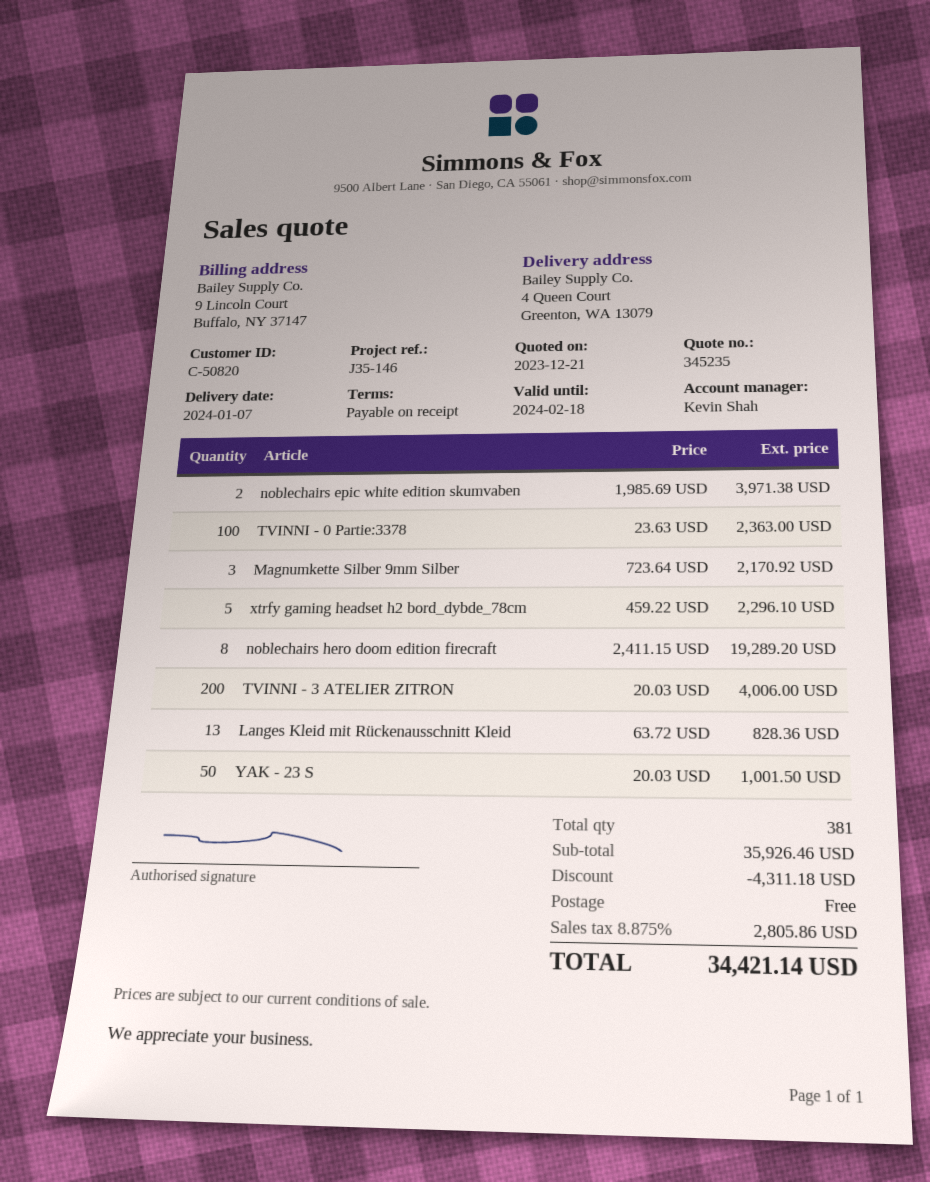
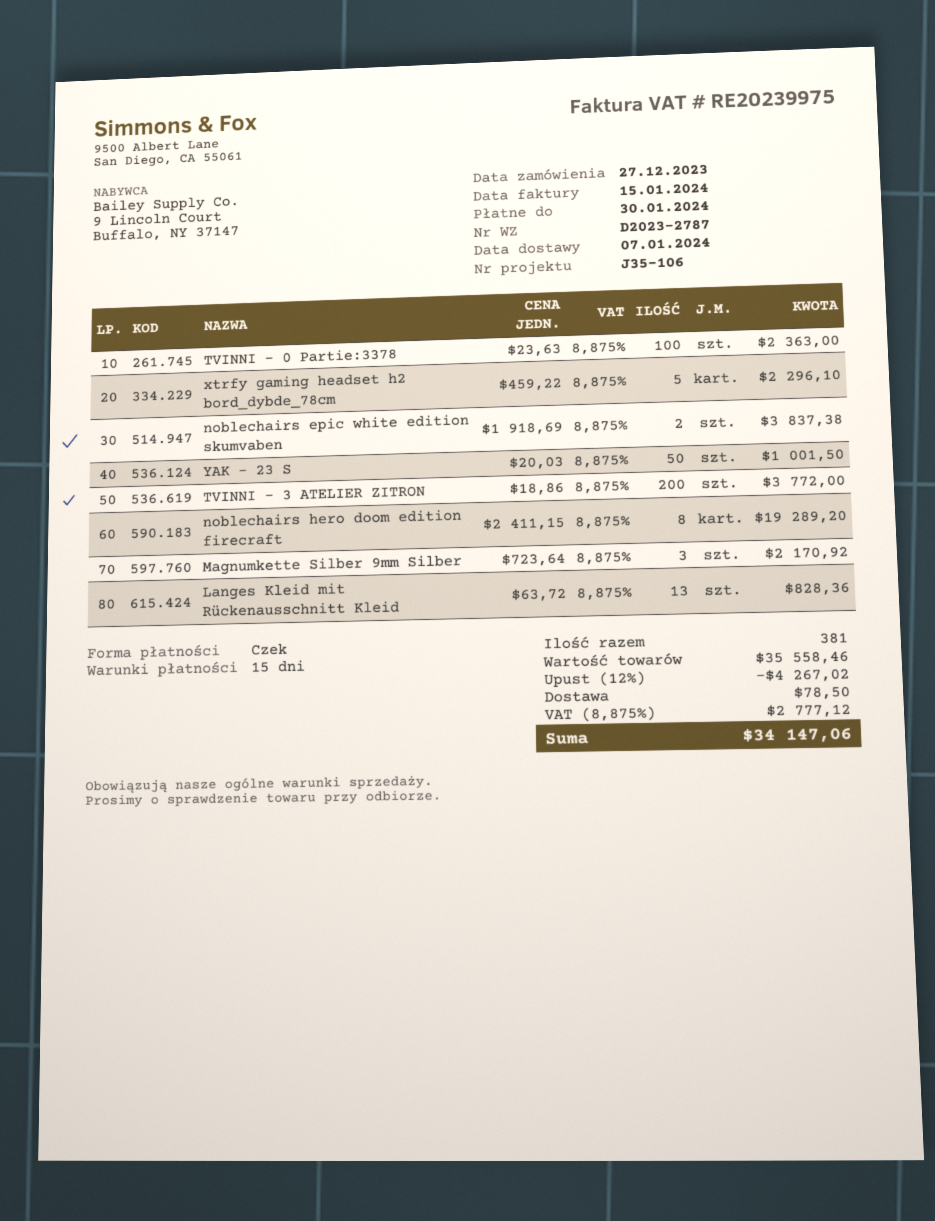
payment terms: on receipt -> 15 days
reference: J35-146 -> J35-106
noblechairs epic white edition skumvaben: 2 x 1985.69 = 3971.38 -> 2 x 1918.69 = 3837.38
TVINNI - 3 ATELIER ZITRON: 200 x 20.03 = 4006.00 -> 200 x 18.86 = 3772.00
subtotal: 35926.46 -> 35558.46
discount: 4311.18 -> 4267.02
shipping: 0.00 -> 78.50
tax: 8.875% = 2805.86 -> 8.875% = 2777.12
total: 34421.14 -> 34147.06

